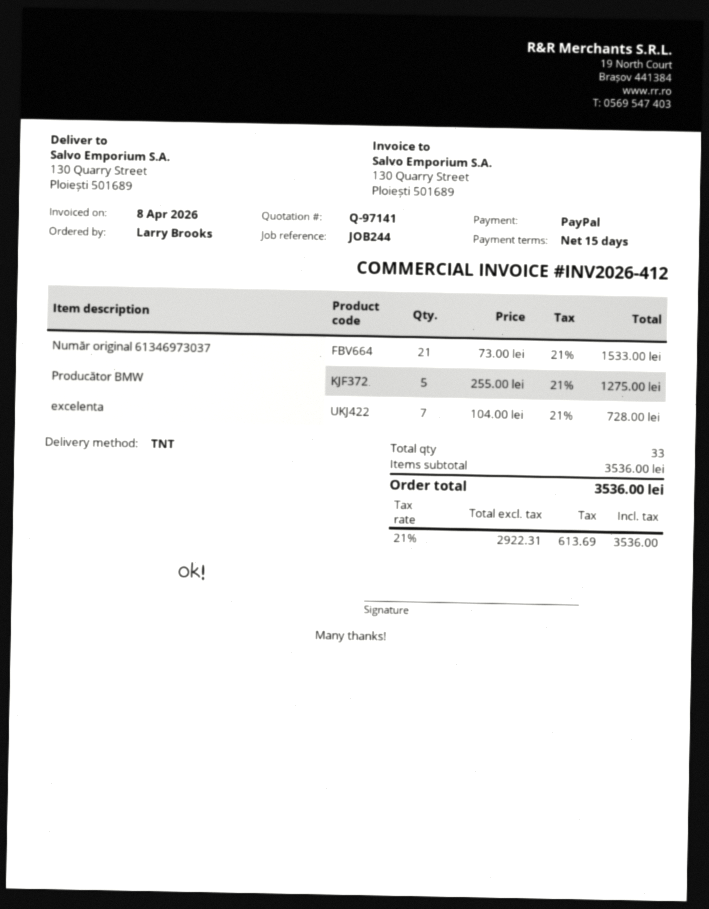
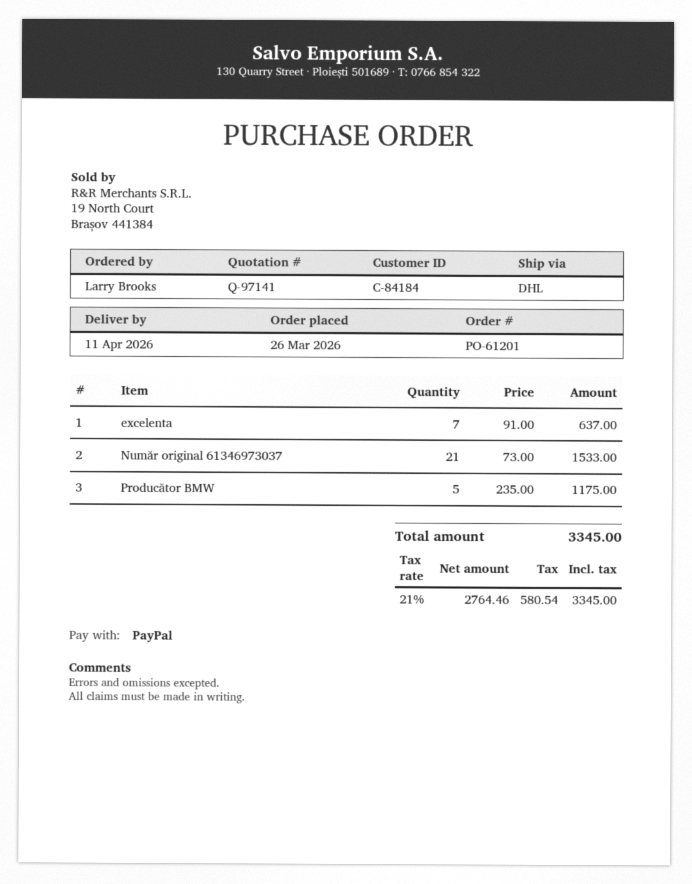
shipping method: TNT -> DHL
Producător BMW: 5 x 255.00 = 1275.00 -> 5 x 235.00 = 1175.00
excelenta: 7 x 104.00 = 728.00 -> 7 x 91.00 = 637.00
net: 2922.31 -> 2764.46
tax: 21% = 613.69 -> 21% = 580.54
total: 3536.00 -> 3345.00

